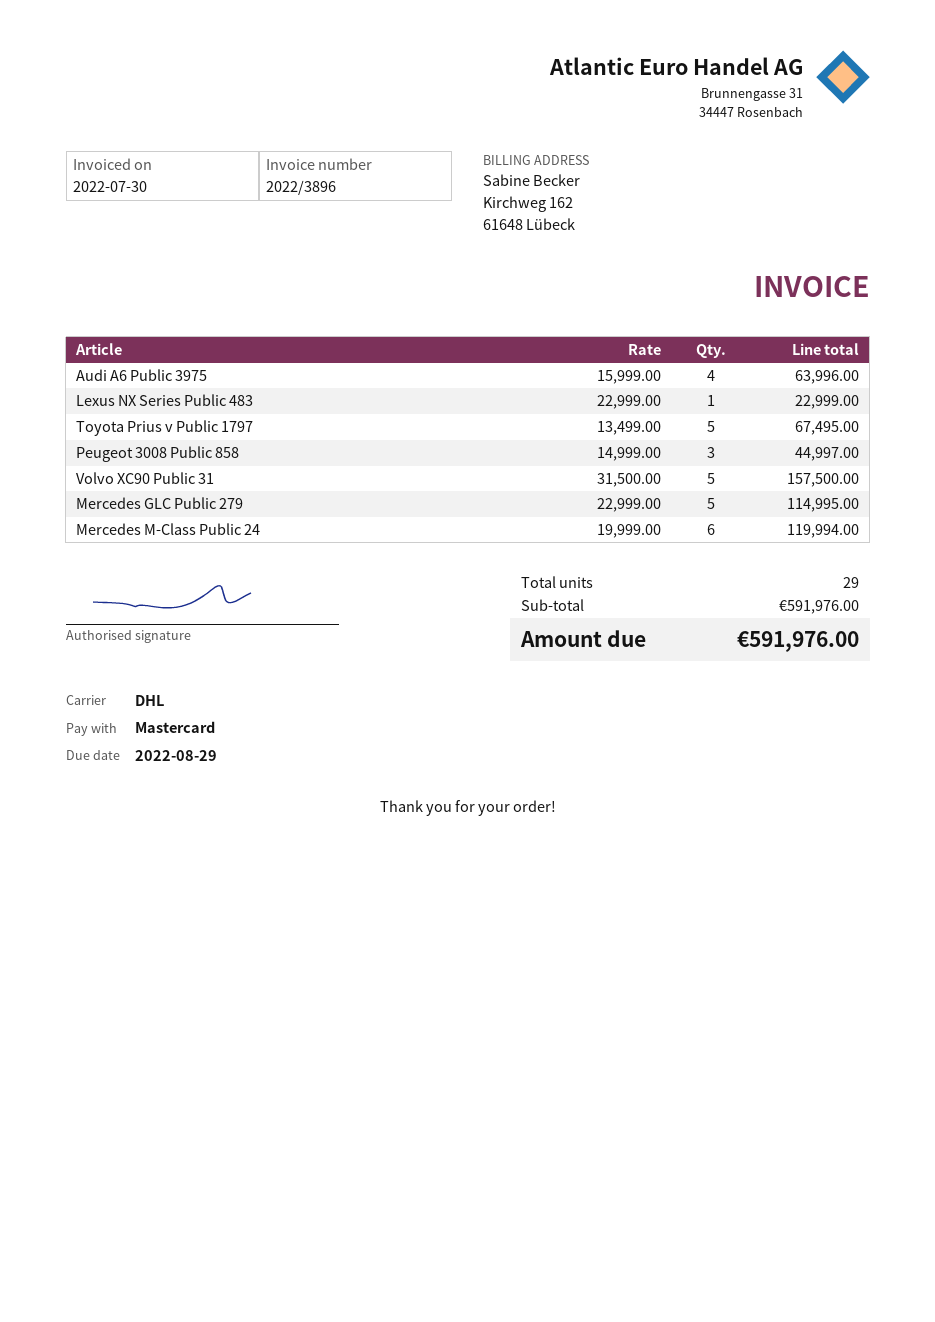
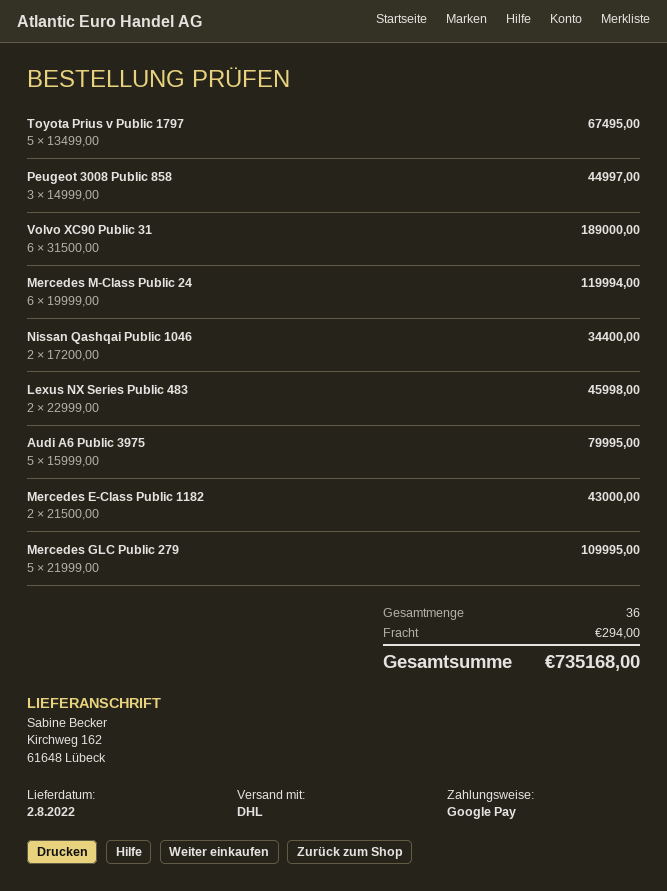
payment method: Mastercard -> Google Pay
Audi A6 Public 3975: 4 x 15999.00 = 63996.00 -> 5 x 15999.00 = 79995.00
Lexus NX Series Public 483: 1 x 22999.00 = 22999.00 -> 2 x 22999.00 = 45998.00
Volvo XC90 Public 31: 5 x 31500.00 = 157500.00 -> 6 x 31500.00 = 189000.00
Mercedes GLC Public 279: 5 x 22999.00 = 114995.00 -> 5 x 21999.00 = 109995.00
Nissan Qashqai Public 1046: none -> 2 x 17200.00 = 34400.00
Mercedes E-Class Public 1182: none -> 2 x 21500.00 = 43000.00
total quantity: 29 -> 36
shipping: none -> 294.00
total: 591976.00 -> 735168.00

